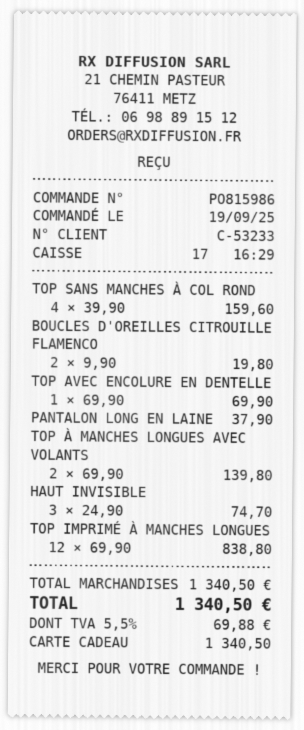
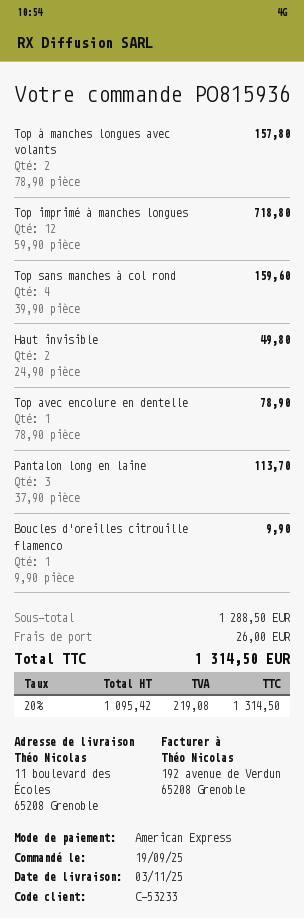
order number: PO815986 -> PO815936
payment method: gift card -> American Express
BOUCLES D'OREILLES CITROUILLE FLAMENCO: 2 x 9.90 = 19.80 -> 1 x 9.90 = 9.90
TOP AVEC ENCOLURE EN DENTELLE: 1 x 69.90 = 69.90 -> 1 x 78.90 = 78.90
PANTALON LONG EN LAINE: 1 x 37.90 = 37.90 -> 3 x 37.90 = 113.70
TOP À MANCHES LONGUES AVEC VOLANTS: 2 x 69.90 = 139.80 -> 2 x 78.90 = 157.80
HAUT INVISIBLE: 3 x 24.90 = 74.70 -> 2 x 24.90 = 49.80
TOP IMPRIMÉ À MANCHES LONGUES: 12 x 69.90 = 838.80 -> 12 x 59.90 = 718.80
subtotal: 1340.50 -> 1288.50
shipping: none -> 26.00
tax: 5.5% = 69.88 -> 20% = 219.08
total: 1340.50 -> 1314.50

